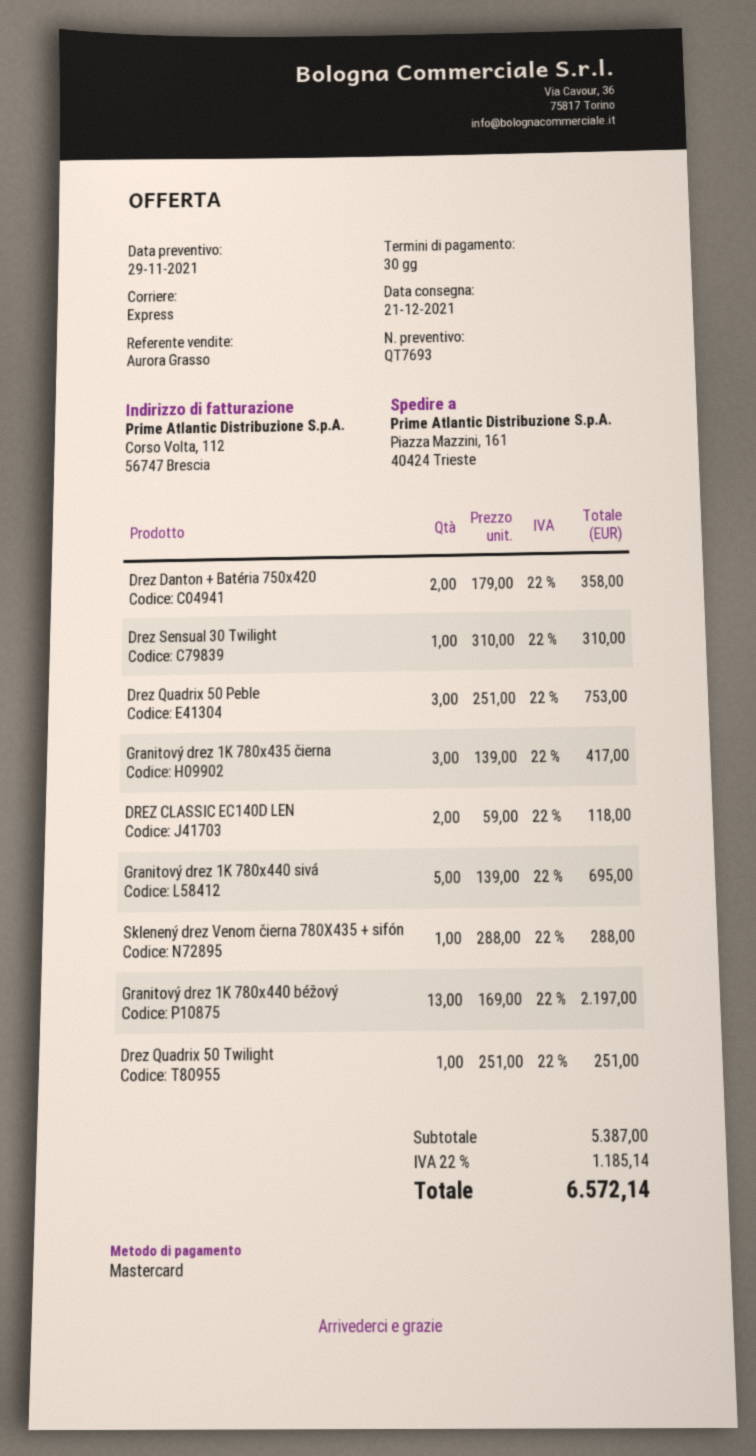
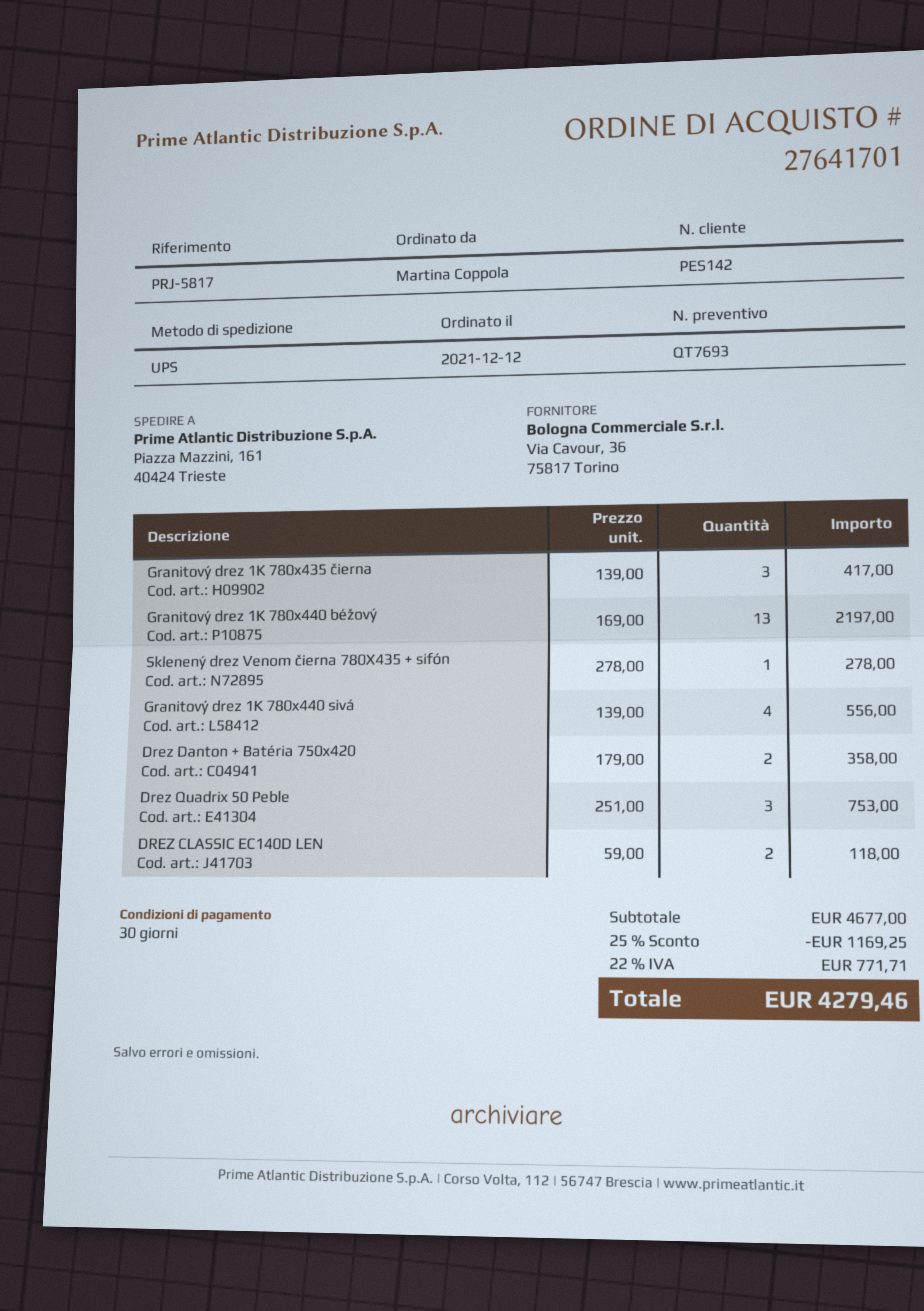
shipping method: express -> UPS
Drez Sensual 30 Twilight: 1 x 310.00 = 310.00 -> none
Granitový drez 1K 780x440 sivá: 5 x 139.00 = 695.00 -> 4 x 139.00 = 556.00
Sklenený drez Venom čierna 780X435 + sifón: 1 x 288.00 = 288.00 -> 1 x 278.00 = 278.00
Drez Quadrix 50 Twilight: 1 x 251.00 = 251.00 -> none
subtotal: 5387.00 -> 4677.00
discount: none -> 25% = 1169.25
tax: 22% = 1185.14 -> 22% = 771.71
total: 6572.14 -> 4279.46

